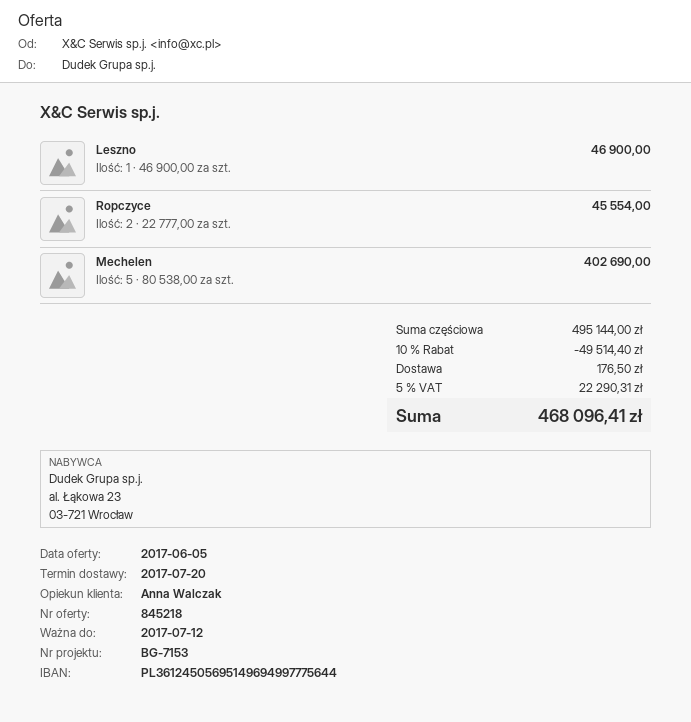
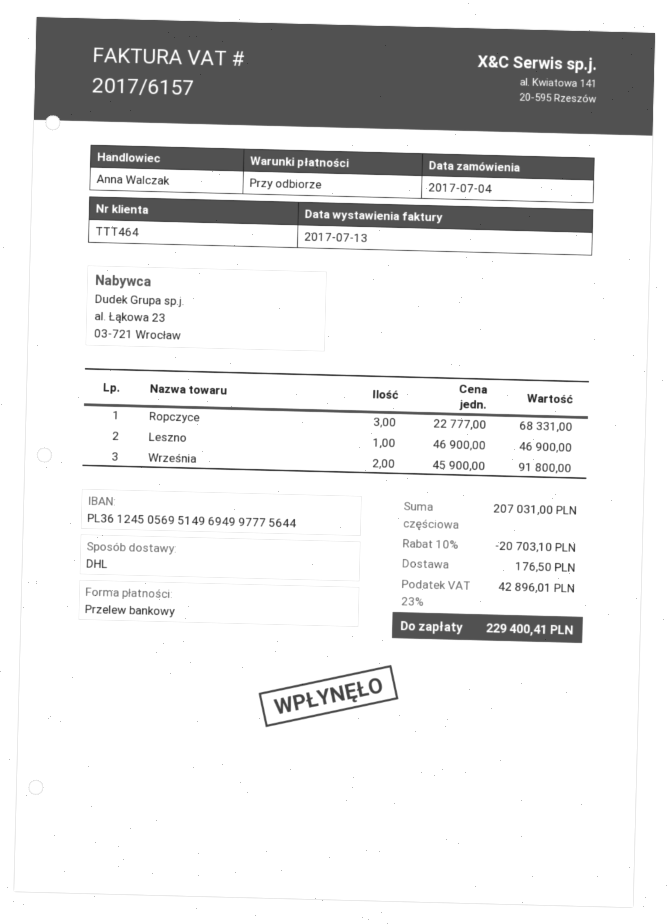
Ropczyce: 2 x 22777.00 = 45554.00 -> 3 x 22777.00 = 68331.00
Mechelen: 5 x 80538.00 = 402690.00 -> none
Września: none -> 2 x 45900.00 = 91800.00
subtotal: 495144.00 -> 207031.00
discount: 10% = 49514.40 -> 10% = 20703.10
tax: 5% = 22290.31 -> 23% = 42896.01
total: 468096.41 -> 229400.41

